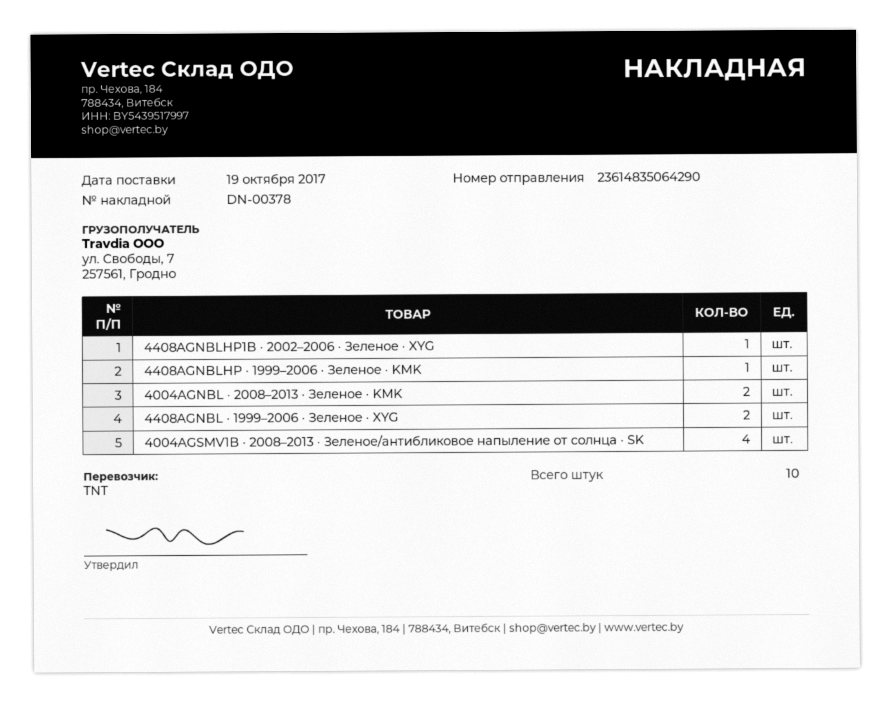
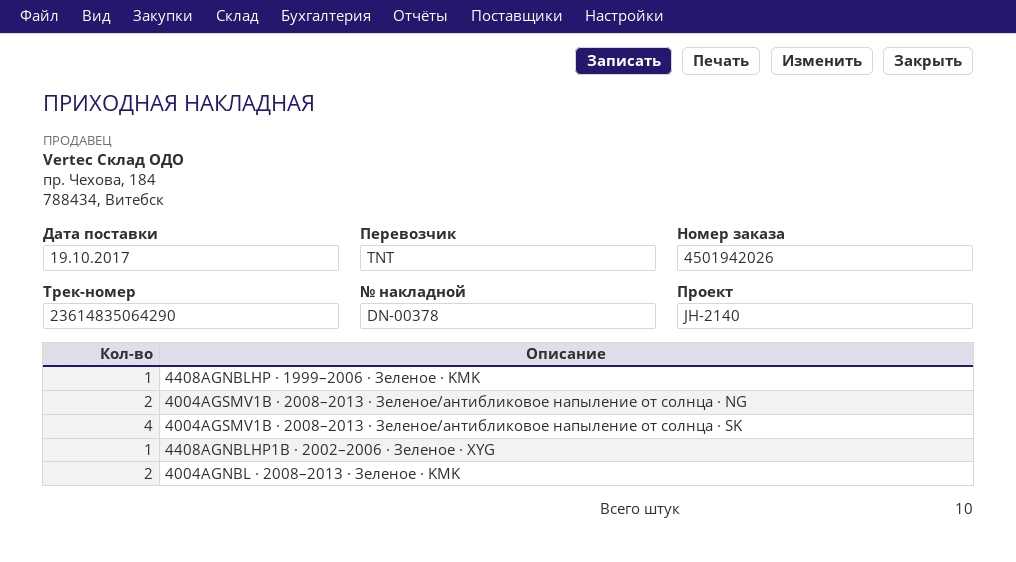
4408AGNBL · 1999–2006 · Зеленое · XYG: 2 -> none
4004AGSMV1B · 2008–2013 · Зеленое/антибликовое напыление от солнца · NG: none -> 2

